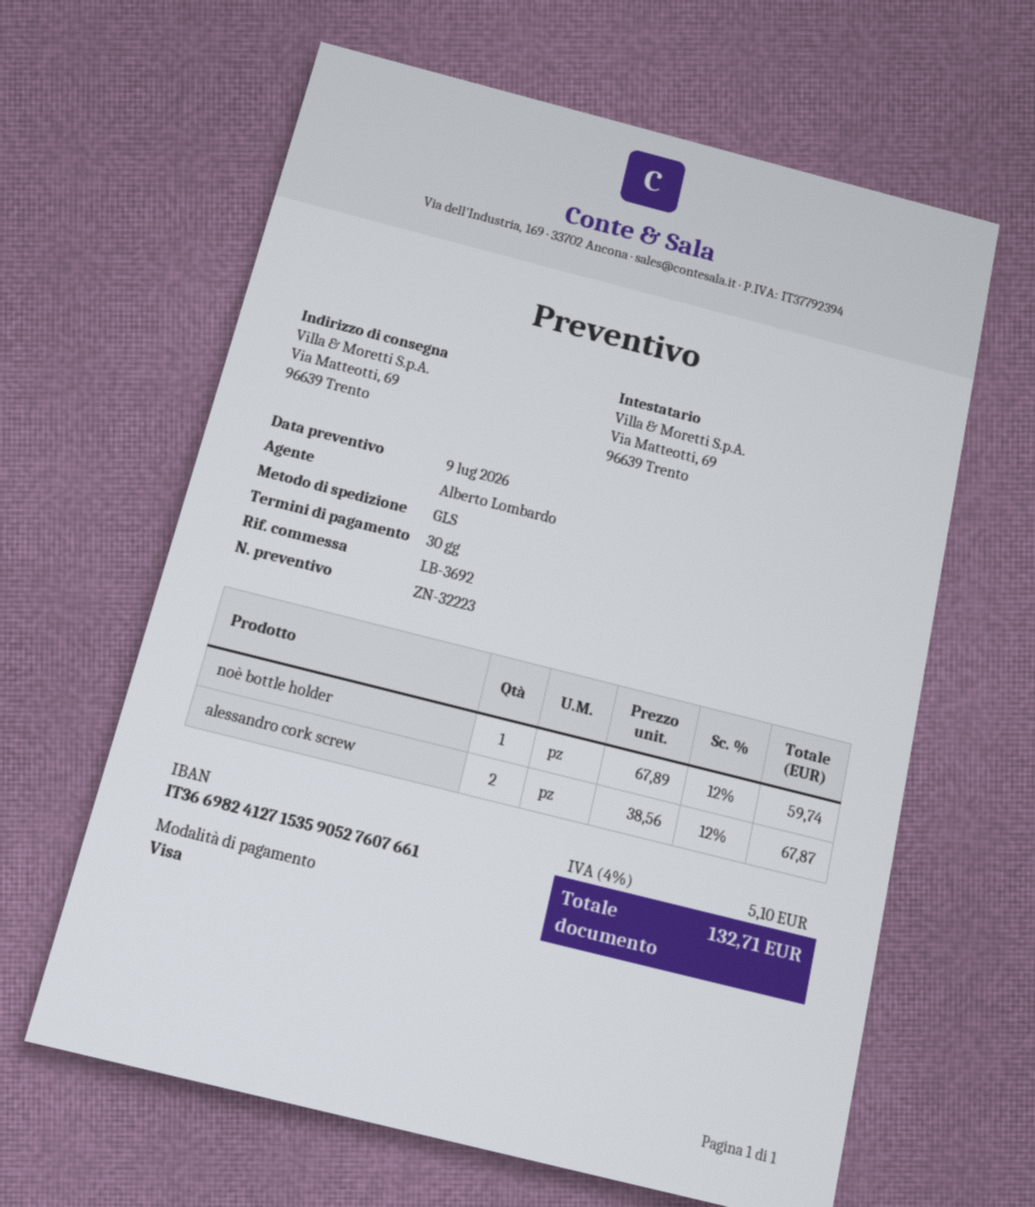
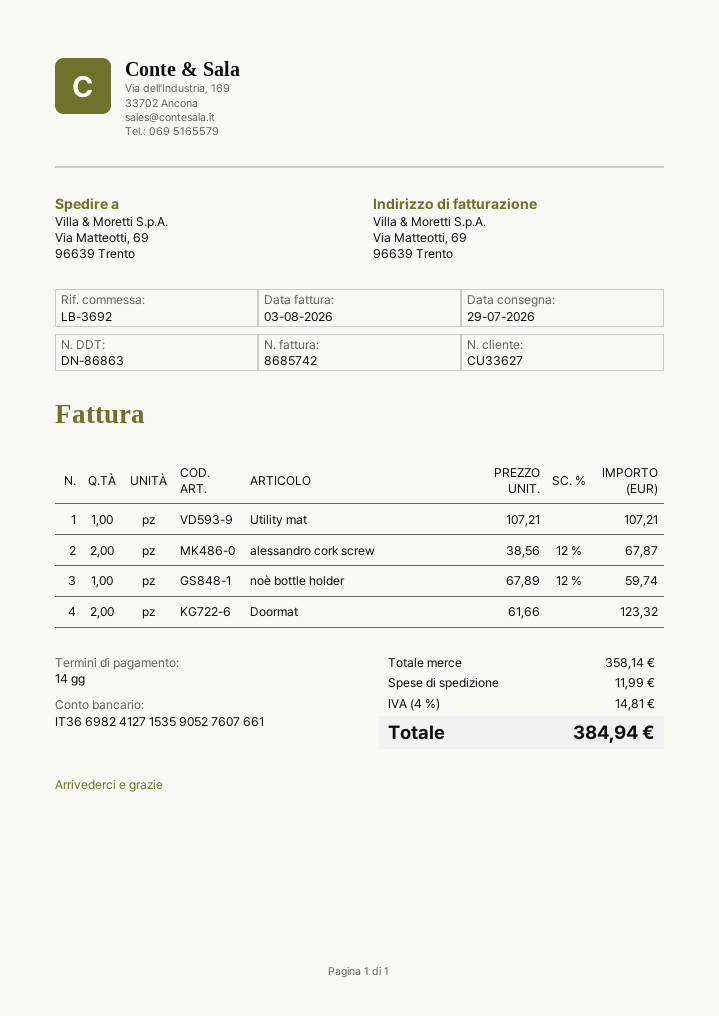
payment terms: 30 days -> 14 days
Utility mat: none -> 1 x 107.21 = 107.21
Doormat: none -> 2 x 61.66 = 123.32
shipping: none -> 11.99
tax: 4% = 5.10 -> 4% = 14.81
total: 132.71 -> 384.94

